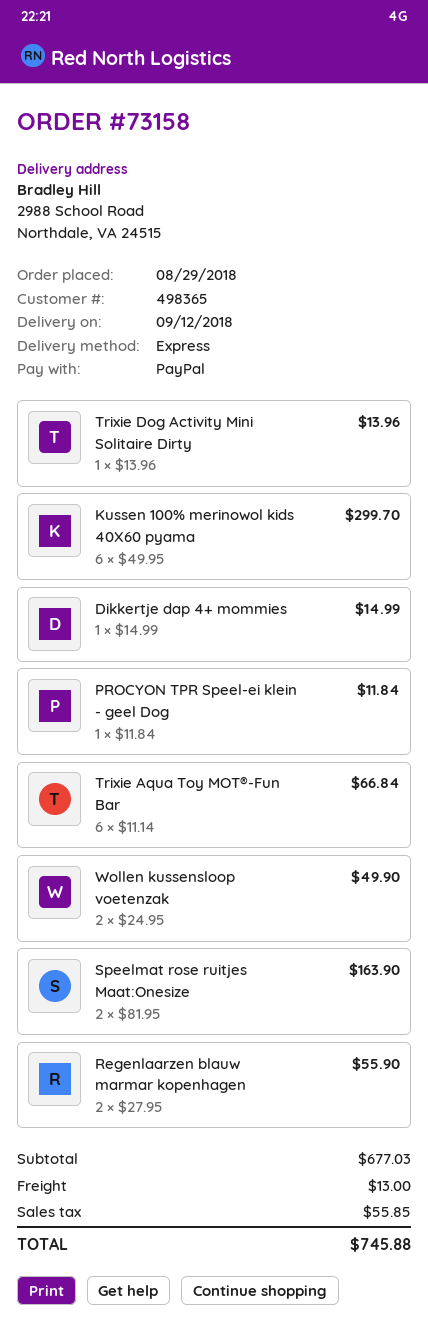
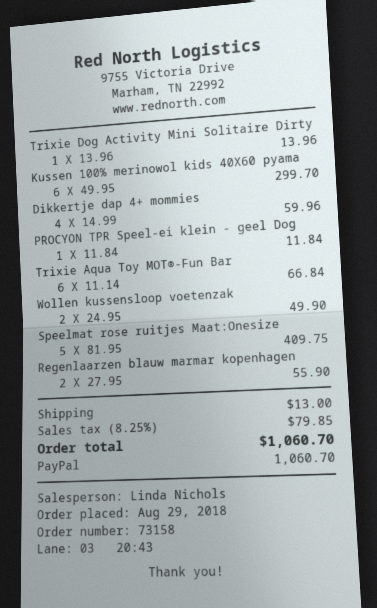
Dikkertje dap 4+ mommies: 1 x 14.99 = 14.99 -> 4 x 14.99 = 59.96
Speelmat rose ruitjes Maat:Onesize: 2 x 81.95 = 163.90 -> 5 x 81.95 = 409.75
tax: 55.85 -> 79.85
total: 745.88 -> 1060.70

